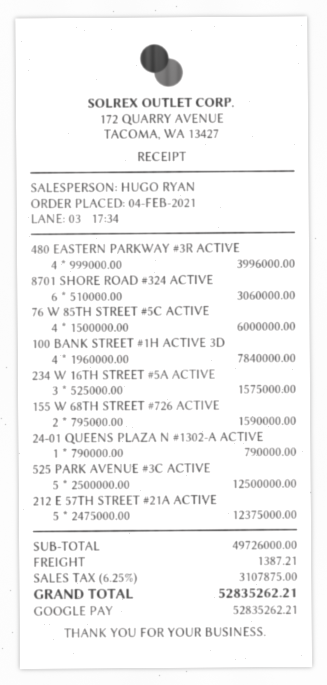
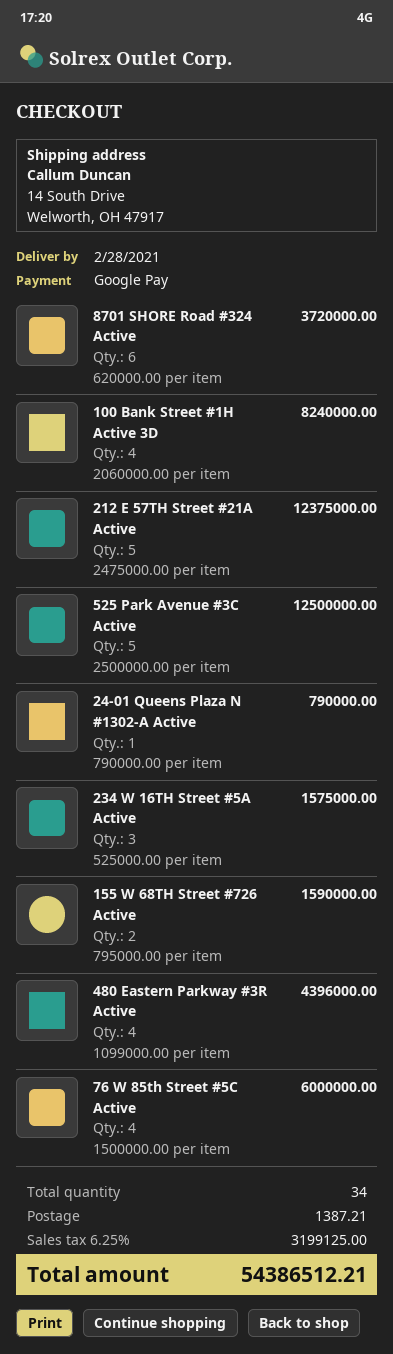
480 EASTERN PARKWAY #3R ACTIVE: 4 x 999000.00 = 3996000.00 -> 4 x 1099000.00 = 4396000.00
8701 SHORE ROAD #324 ACTIVE: 6 x 510000.00 = 3060000.00 -> 6 x 620000.00 = 3720000.00
100 BANK STREET #1H ACTIVE 3D: 4 x 1960000.00 = 7840000.00 -> 4 x 2060000.00 = 8240000.00
tax: 6.25% = 3107875.00 -> 6.25% = 3199125.00
total: 52835262.21 -> 54386512.21

